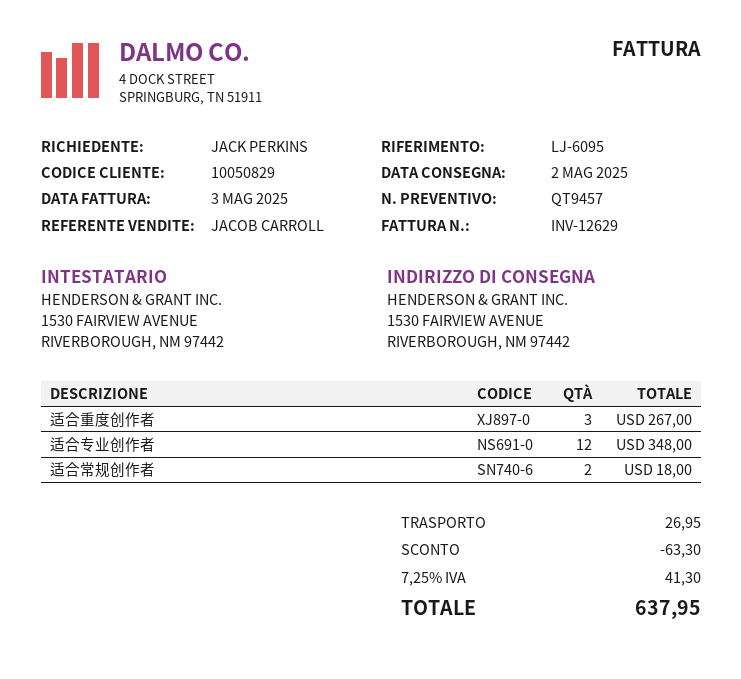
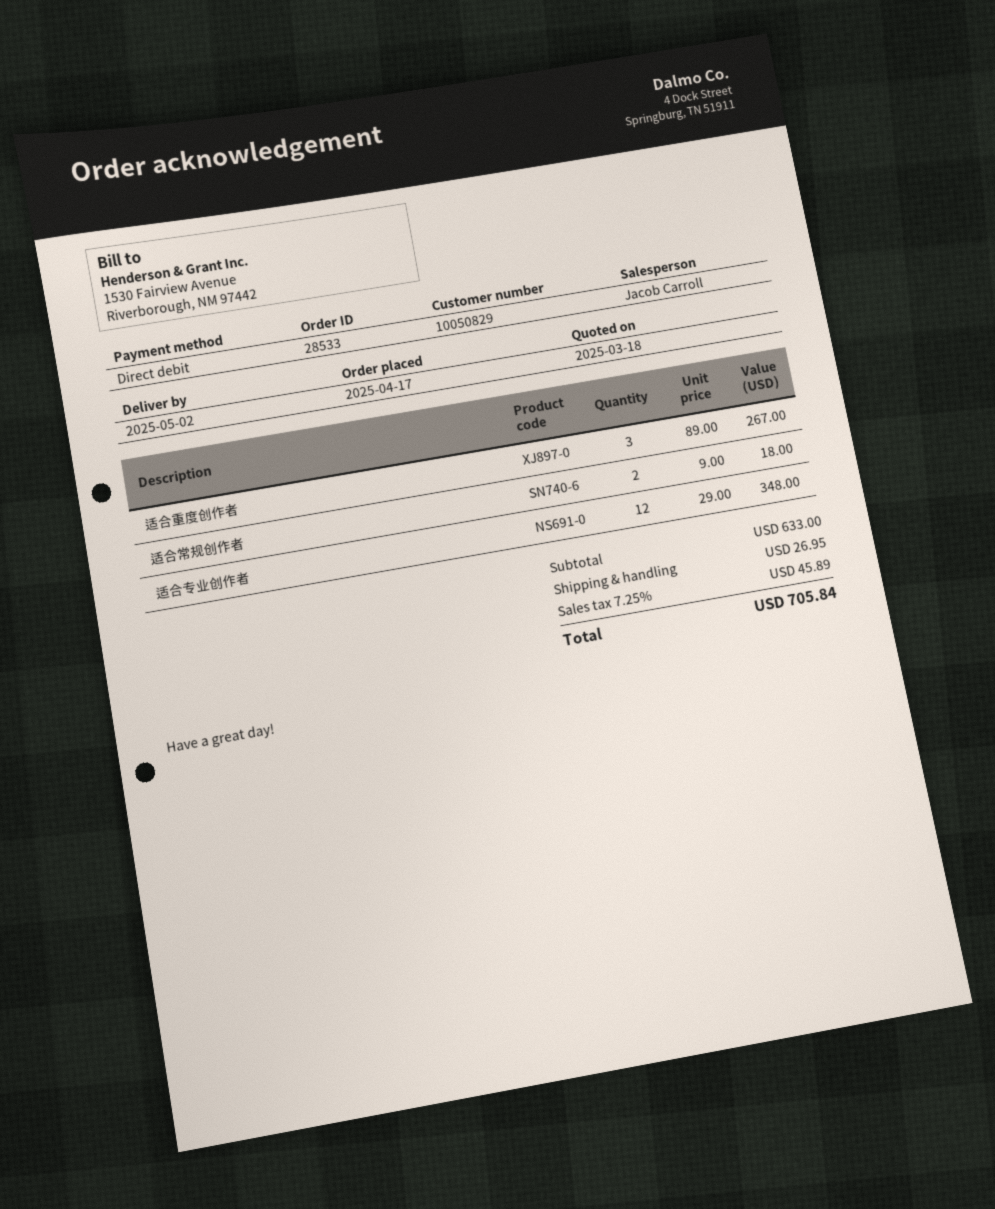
discount: 63.30 -> none
tax: 7.25% = 41.30 -> 7.25% = 45.89
total: 637.95 -> 705.84

